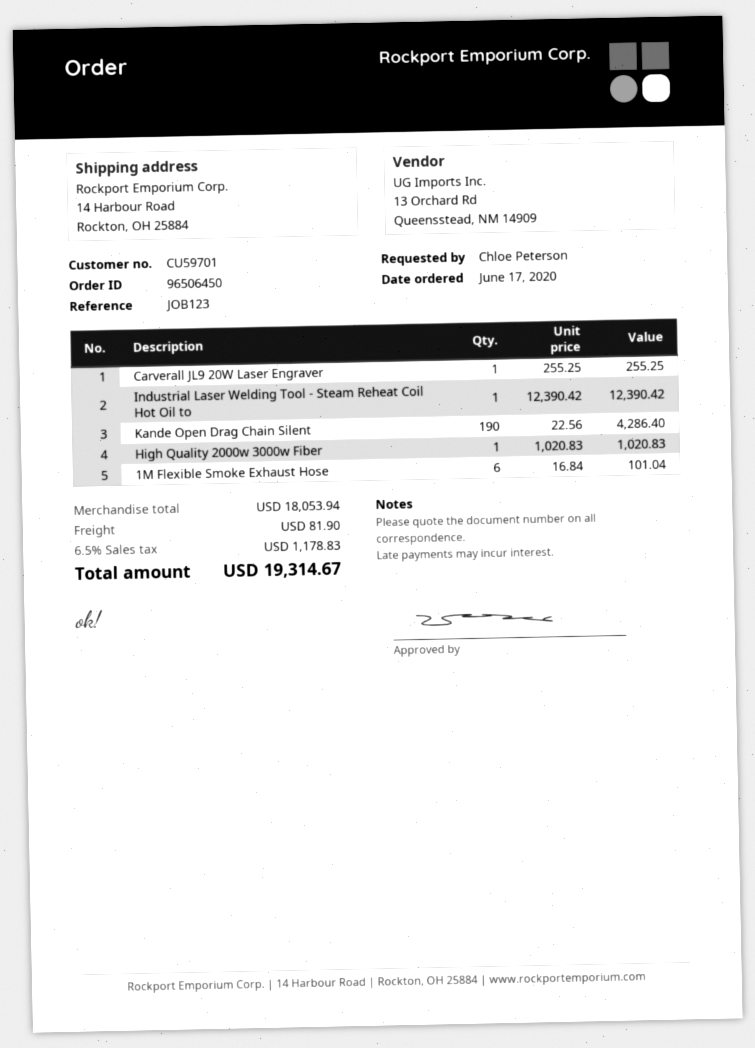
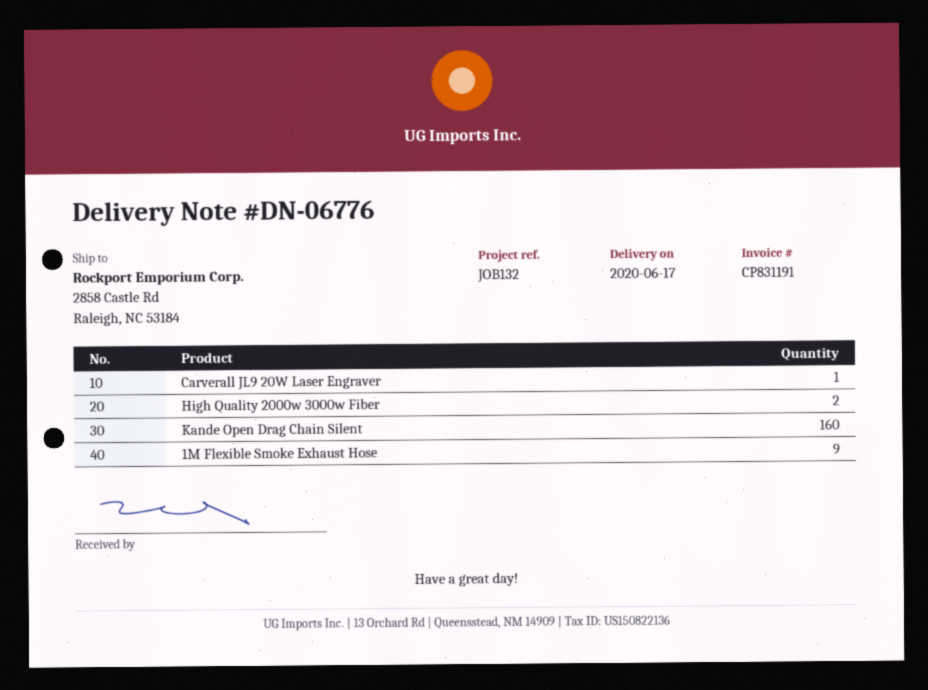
reference: JOB123 -> JOB132
ship to: 14 Harbour Road, Rockton, OH 25884 -> 2858 Castle Rd, Raleigh, NC 53184
Industrial Laser Welding Tool - Steam Reheat Coil Hot Oil to: 1 -> none
Kande Open Drag Chain Silent: 190 -> 160
High Quality 2000w 3000w Fiber: 1 -> 2
1M Flexible Smoke Exhaust Hose: 6 -> 9

